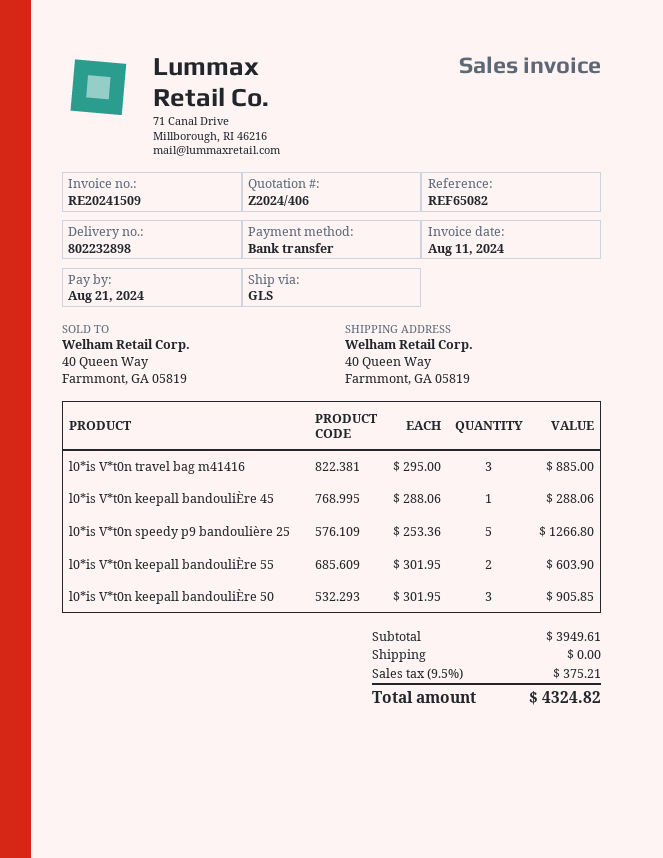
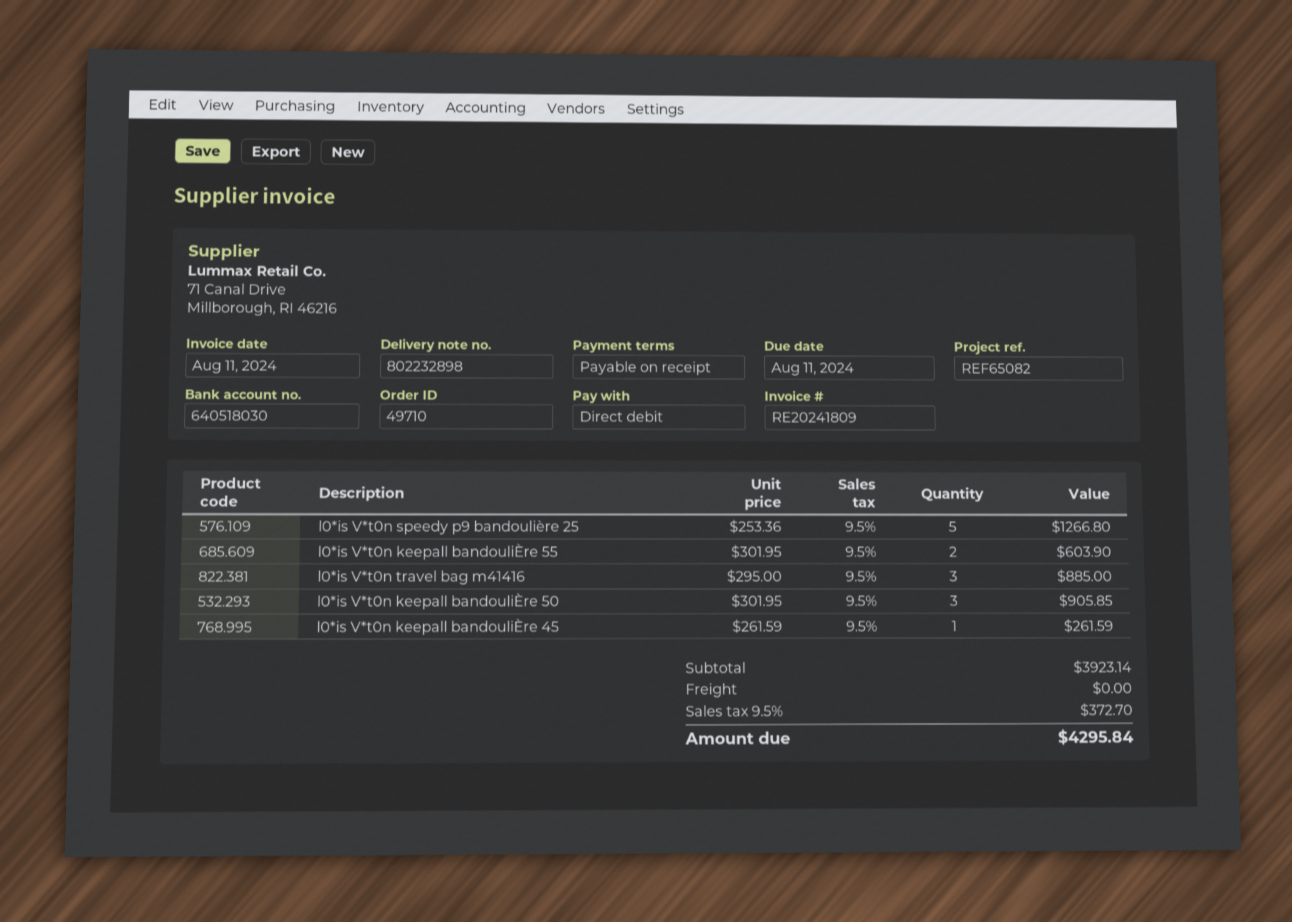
invoice number: RE20241509 -> RE20241809
due date: 2024-08-21 -> 2024-08-11
payment method: bank transfer -> direct debit
l0*is V*t0n keepall bandouliÈre 45: 1 x 288.06 = 288.06 -> 1 x 261.59 = 261.59
subtotal: 3949.61 -> 3923.14
tax: 9.5% = 375.21 -> 9.5% = 372.70
total: 4324.82 -> 4295.84

